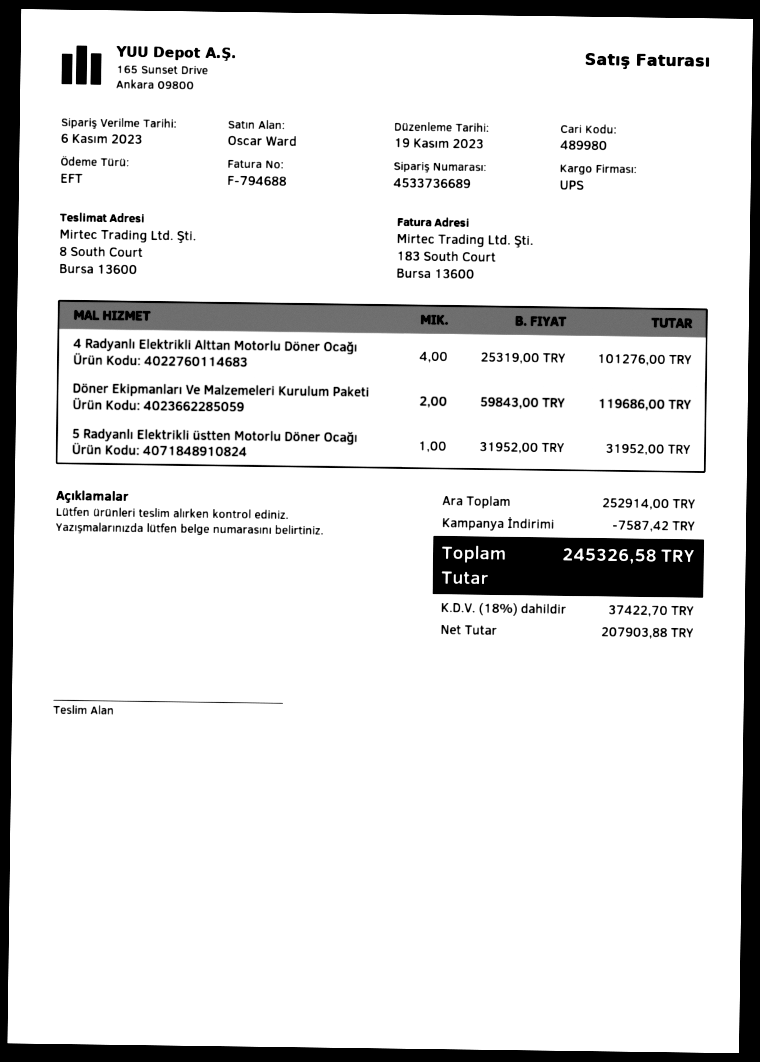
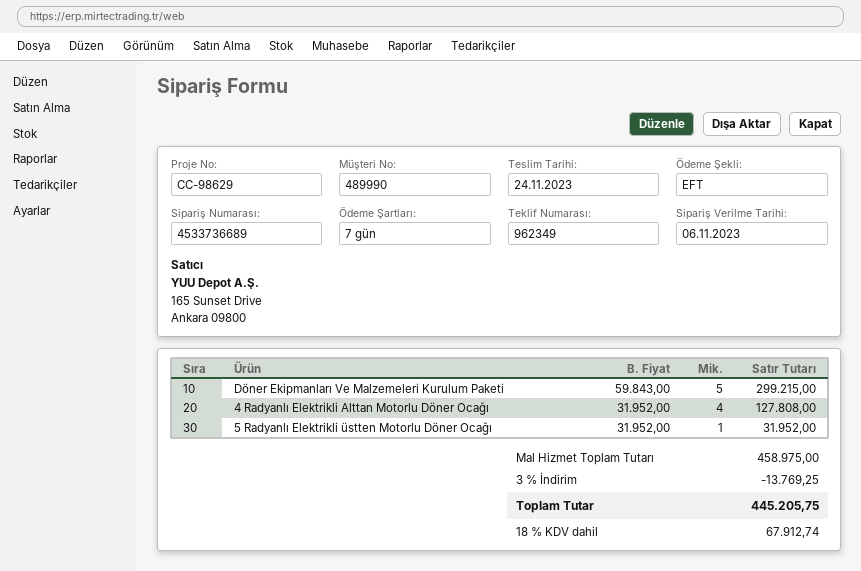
customer number: 489980 -> 489990
4 Radyanlı Elektrikli Alttan Motorlu Döner Ocağı: 4 x 25319.00 = 101276.00 -> 4 x 31952.00 = 127808.00
Döner Ekipmanları Ve Malzemeleri Kurulum Paketi: 2 x 59843.00 = 119686.00 -> 5 x 59843.00 = 299215.00
subtotal: 252914.00 -> 458975.00
discount: 7587.42 -> 13769.25
tax: 18% = 37422.70 -> 18% = 67912.74
total: 245326.58 -> 445205.75

